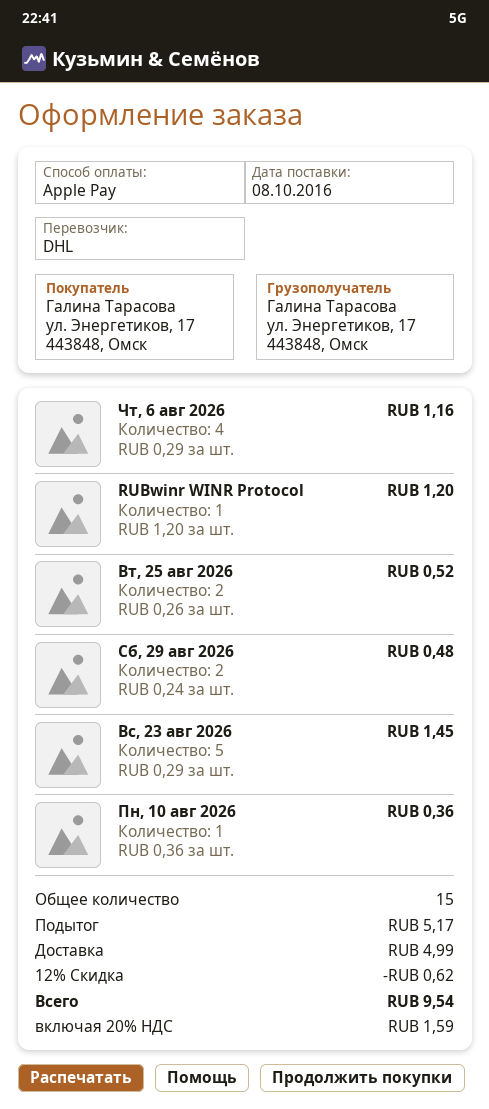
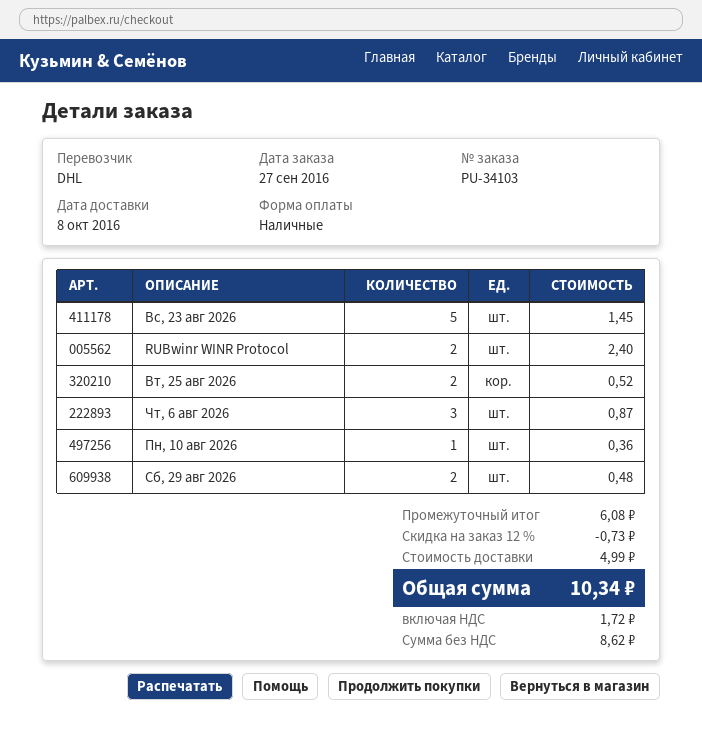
payment method: Apple Pay -> cash
Чт, 6 авг 2026: 4 for 1.16 -> 3 for 0.87
RUBwinr WINR Protocol: 1 for 1.20 -> 2 for 2.40
subtotal: 5.17 -> 6.08
discount: 12% = 0.62 -> 12% = 0.73
tax: 1.59 -> 1.72
total: 9.54 -> 10.34

